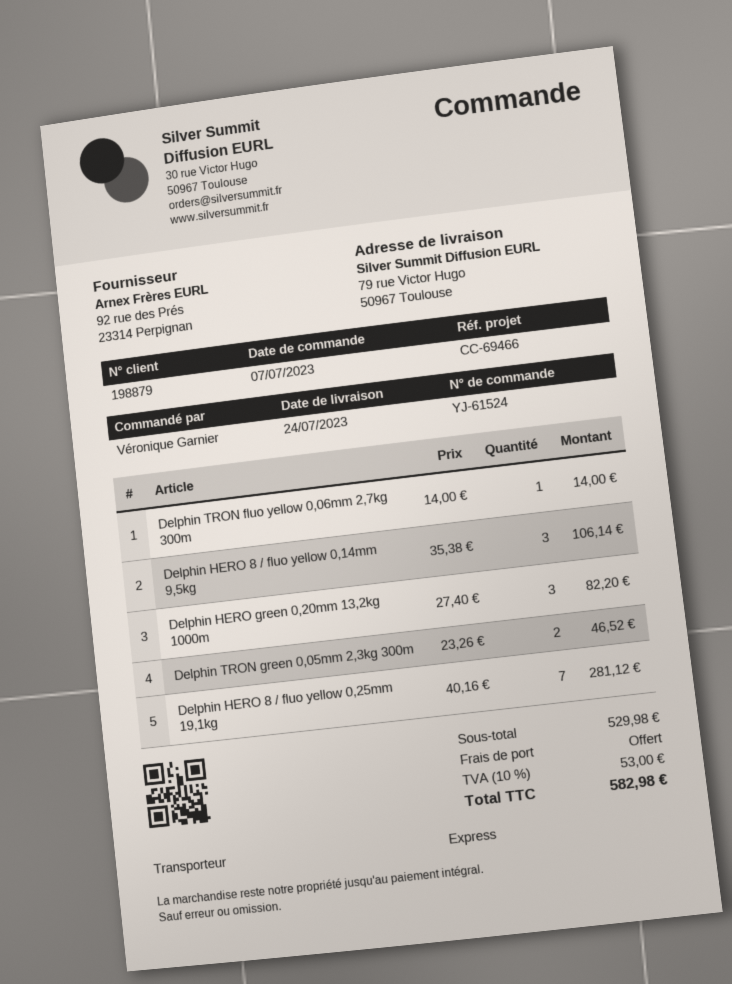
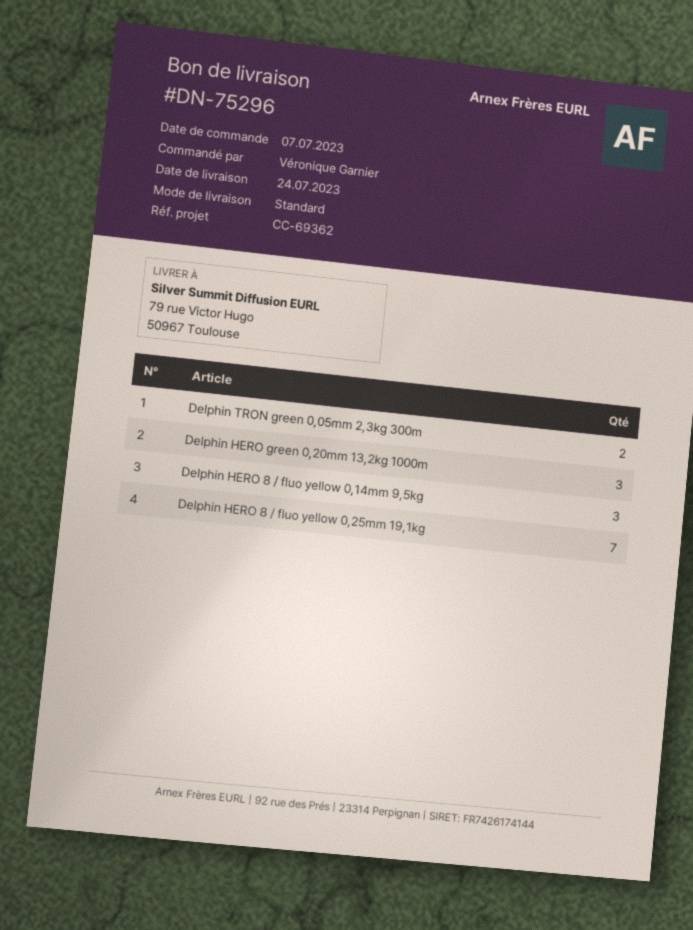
reference: CC-69466 -> CC-69362
shipping method: express -> standard
Delphin TRON fluo yellow 0,06mm 2,7kg 300m: 1 -> none

